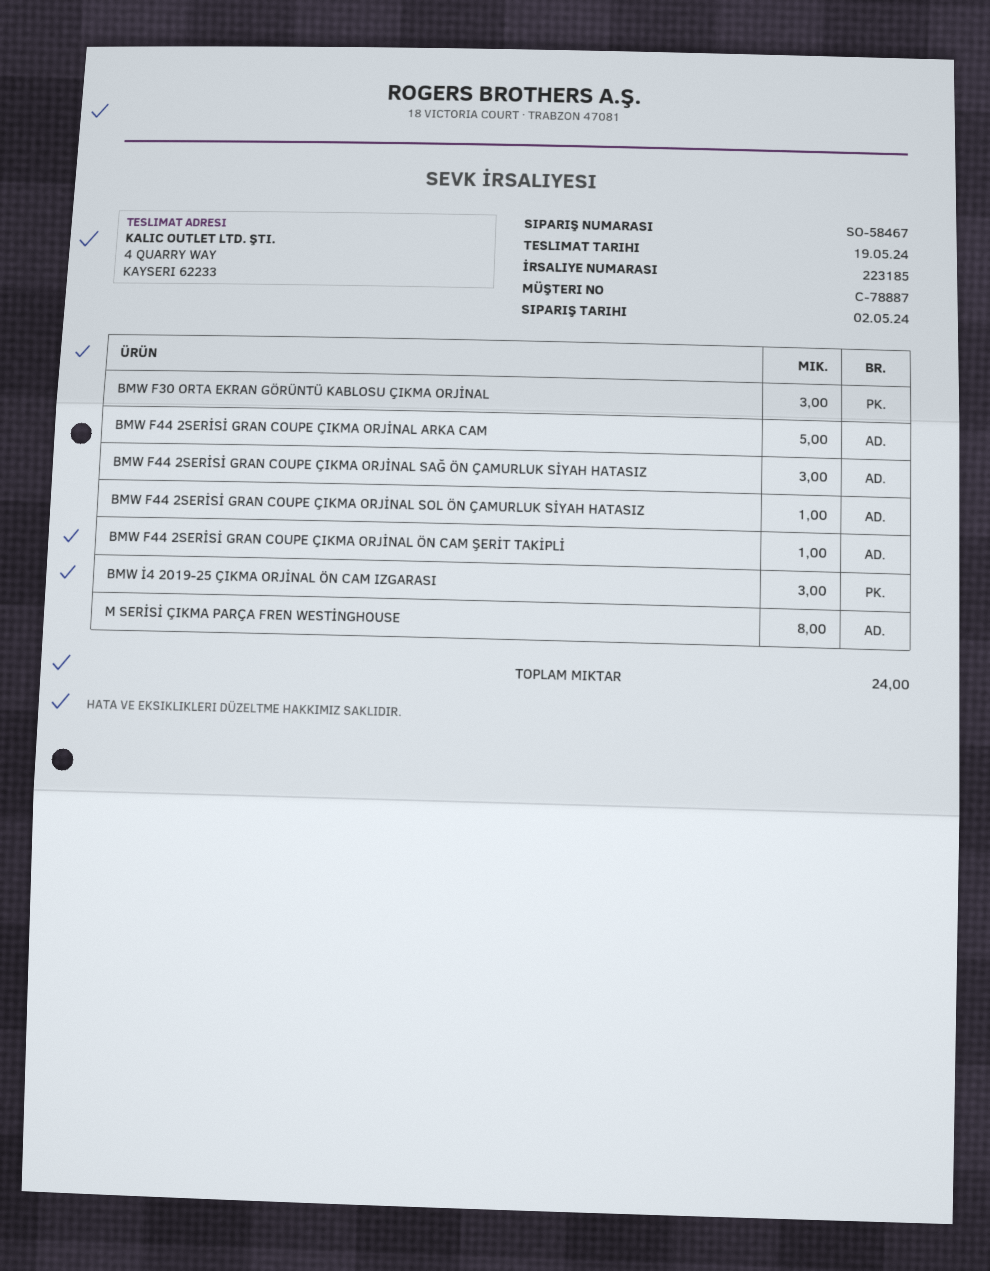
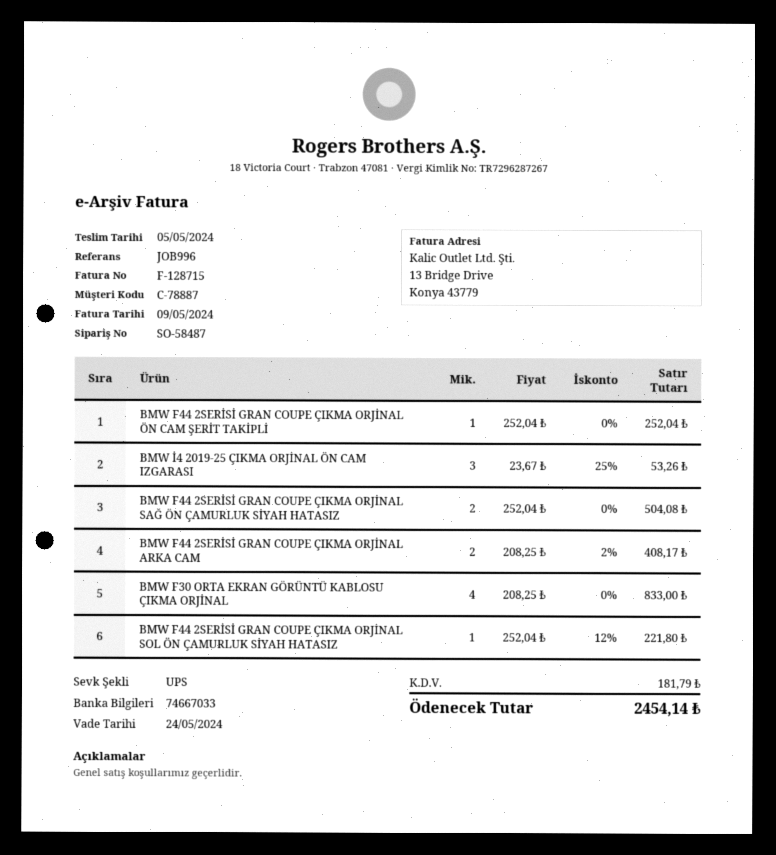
order number: SO-58467 -> SO-58487
delivery date: 2024-05-19 -> 2024-05-05
BMW F30 ORTA EKRAN GÖRÜNTÜ KABLOSU ÇIKMA ORJİNAL: 3 -> 4
BMW F44 2SERİSİ GRAN COUPE ÇIKMA ORJİNAL ARKA CAM: 5 -> 2
BMW F44 2SERİSİ GRAN COUPE ÇIKMA ORJİNAL SAĞ ÖN ÇAMURLUK SİYAH HATASIZ: 3 -> 2
M SERİSİ ÇIKMA PARÇA FREN WESTİNGHOUSE: 8 -> none

